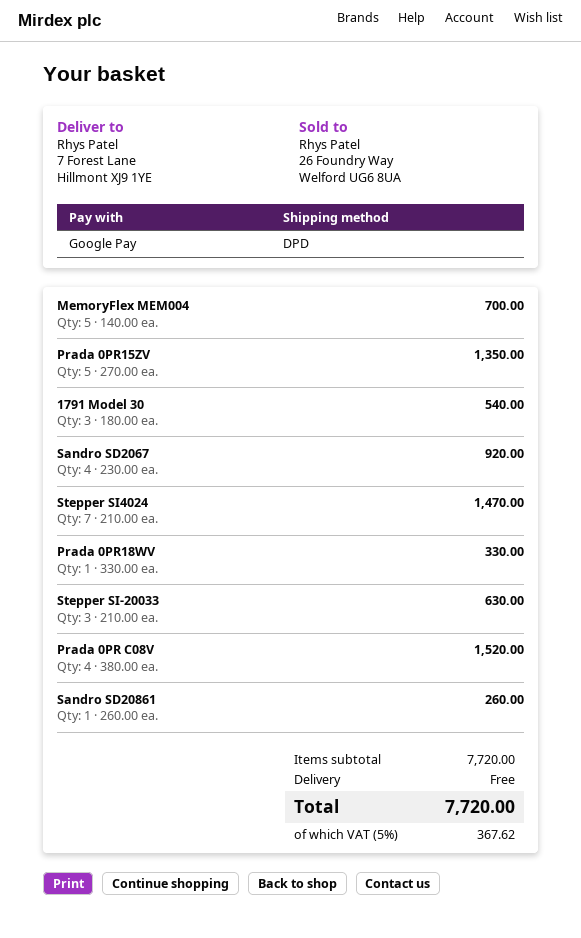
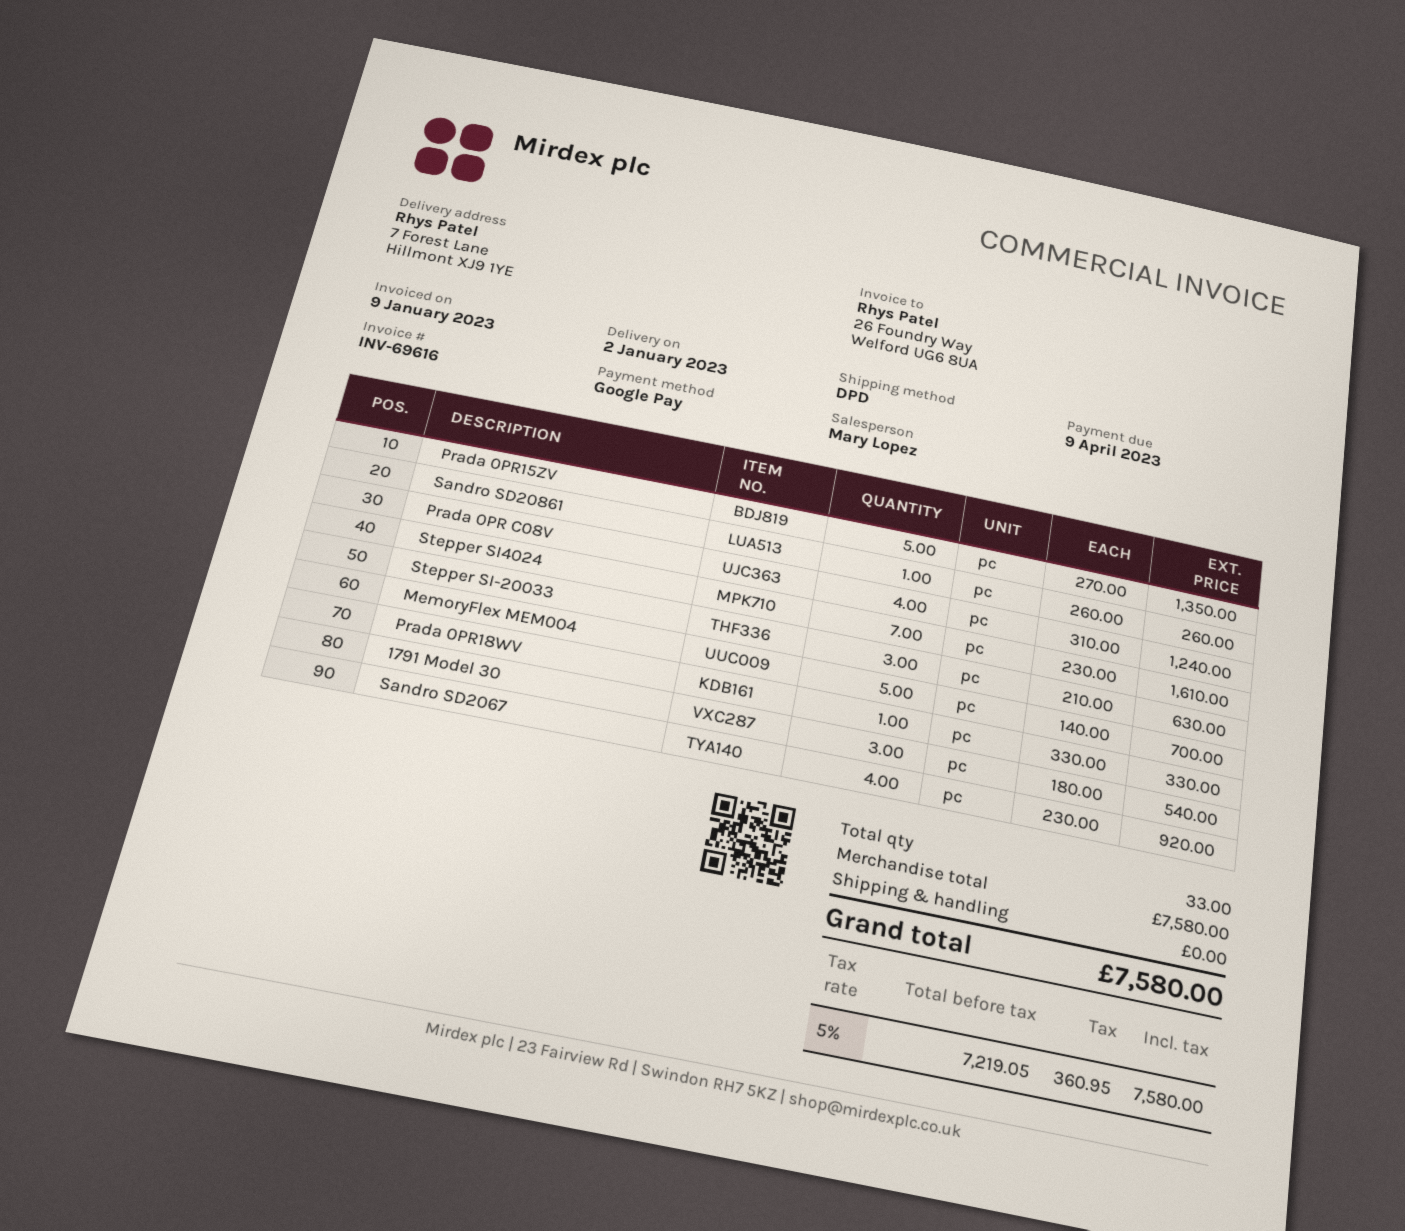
Stepper SI4024: 7 x 210.00 = 1470.00 -> 7 x 230.00 = 1610.00
Prada 0PR C08V: 4 x 380.00 = 1520.00 -> 4 x 310.00 = 1240.00
subtotal: 7720.00 -> 7580.00
tax: 5% = 367.62 -> 5% = 360.95
total: 7720.00 -> 7580.00

